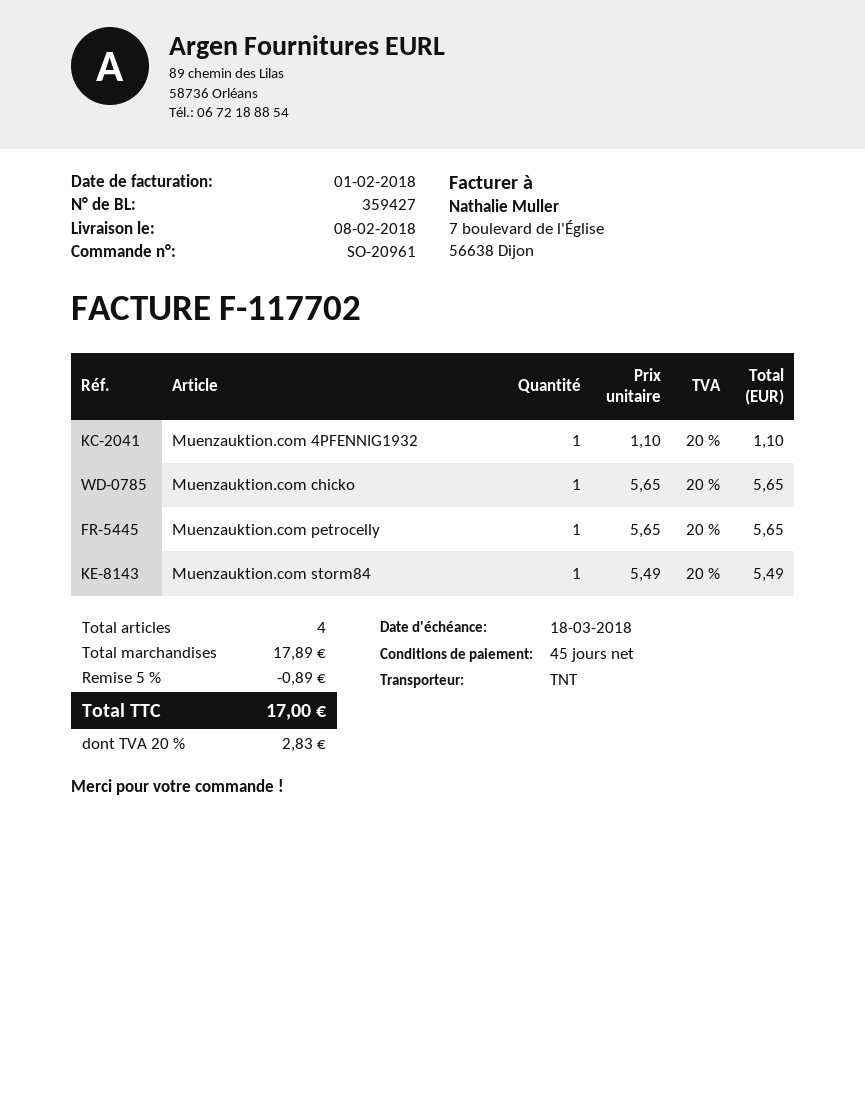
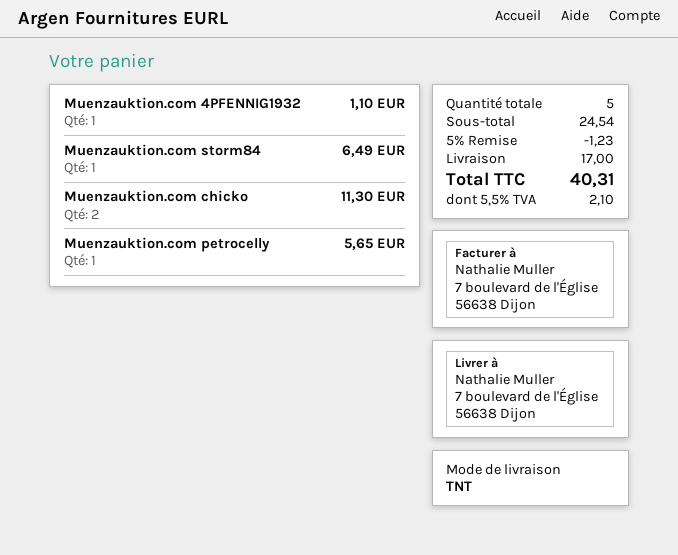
Muenzauktion.com chicko: 1 for 5.65 -> 2 for 11.30
Muenzauktion.com storm84: 1 for 5.49 -> 1 for 6.49
total quantity: 4 -> 5
subtotal: 17.89 -> 24.54
discount: 5% = 0.89 -> 5% = 1.23
shipping: none -> 17.00
tax: 20% = 2.83 -> 5.5% = 2.10
total: 17.00 -> 40.31

